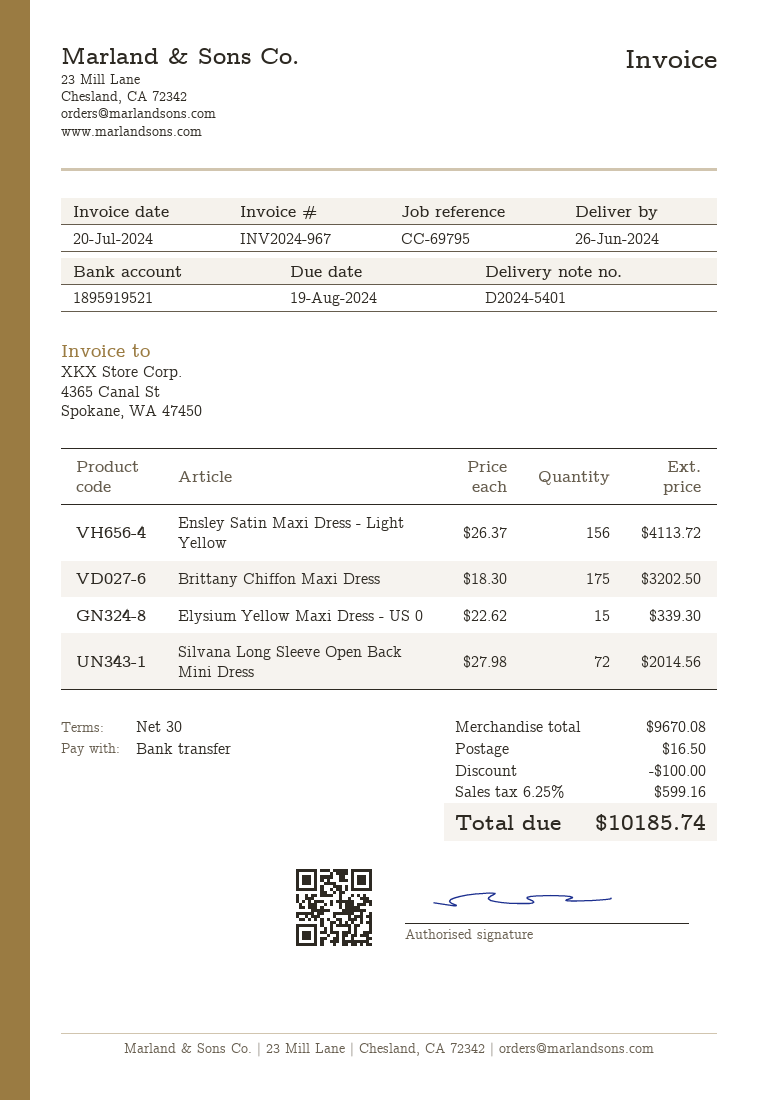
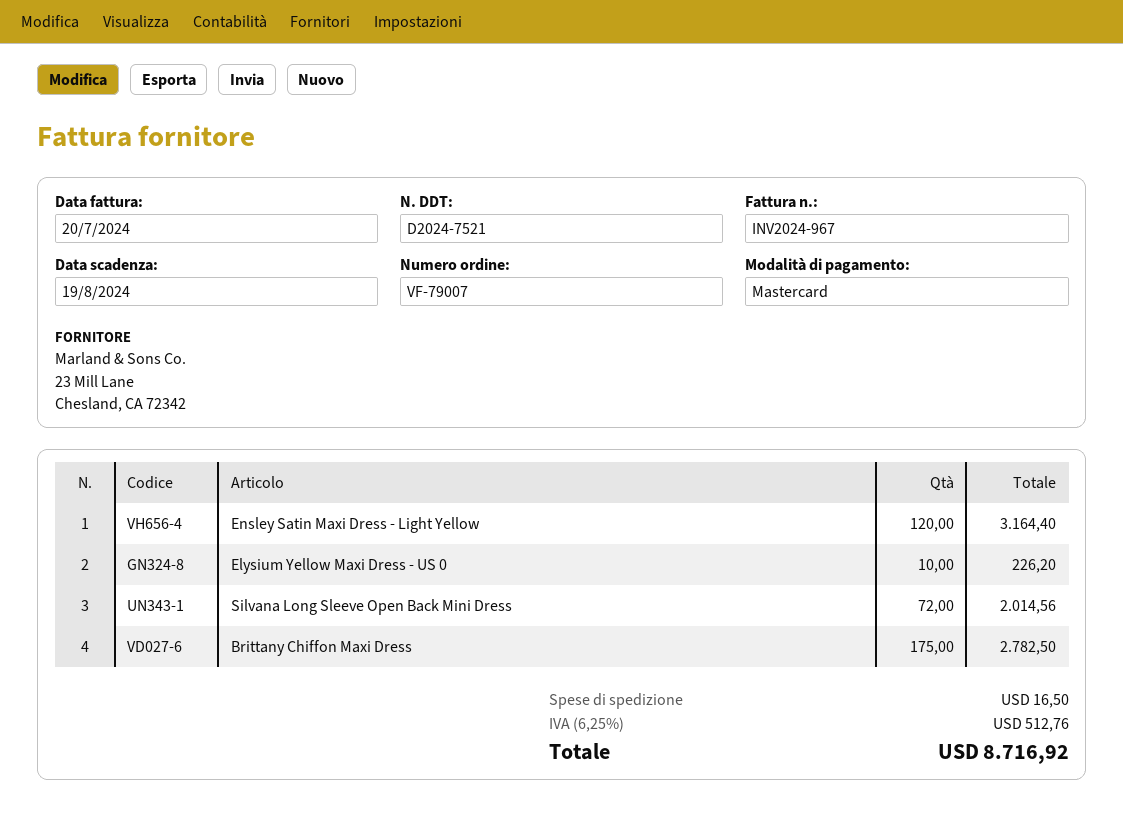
delivery note number: D2024-5401 -> D2024-7521
payment method: bank transfer -> Mastercard
Ensley Satin Maxi Dress - Light Yellow: 156 for 4113.72 -> 120 for 3164.40
Brittany Chiffon Maxi Dress: 175 for 3202.50 -> 175 for 2782.50
Elysium Yellow Maxi Dress - US 0: 15 for 339.30 -> 10 for 226.20
discount: 100.00 -> none
tax: 6.25% = 599.16 -> 6.25% = 512.76
total: 10185.74 -> 8716.92

